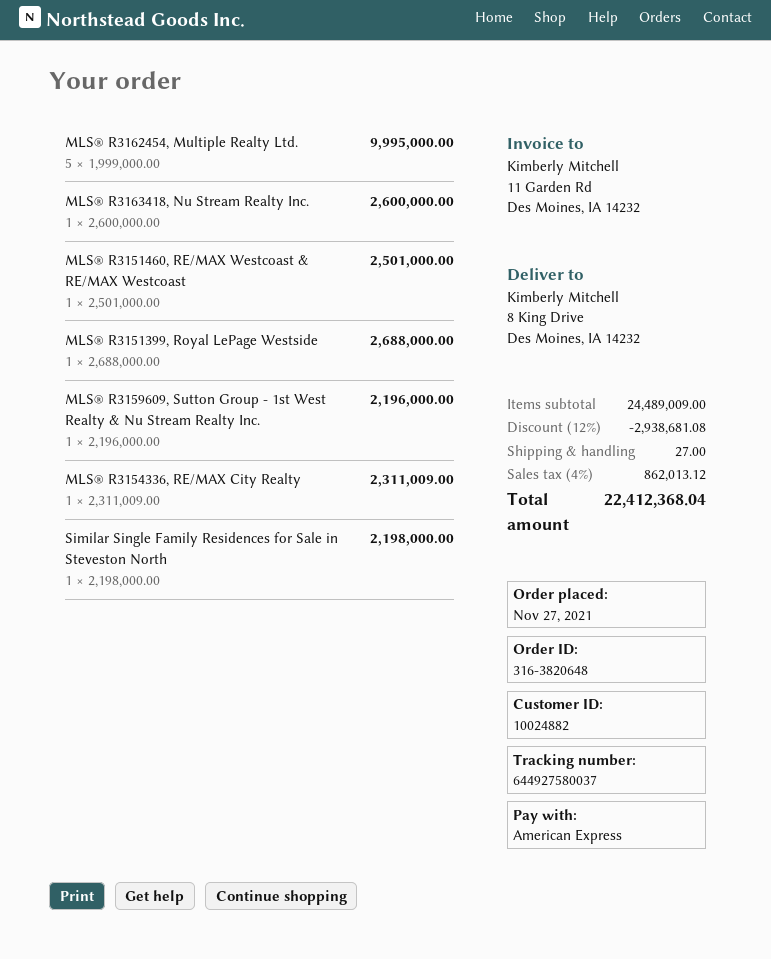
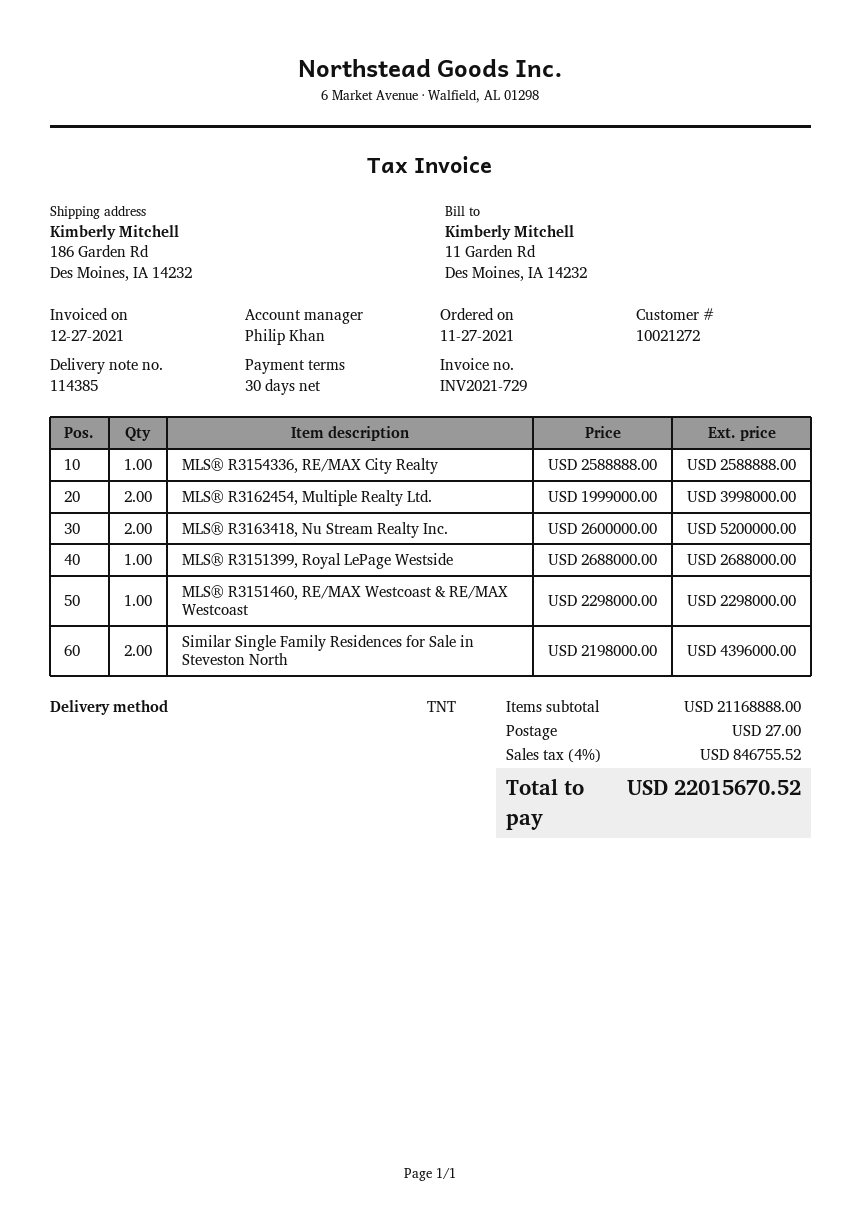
customer number: 10024882 -> 10021272
ship to: 8 King Drive, Des Moines, IA 14232 -> 186 Garden Rd, Des Moines, IA 14232
MLS® R3162454, Multiple Realty Ltd.: 5 x 1999000.00 = 9995000.00 -> 2 x 1999000.00 = 3998000.00
MLS® R3163418, Nu Stream Realty Inc.: 1 x 2600000.00 = 2600000.00 -> 2 x 2600000.00 = 5200000.00
MLS® R3151460, RE/MAX Westcoast & RE/MAX Westcoast: 1 x 2501000.00 = 2501000.00 -> 1 x 2298000.00 = 2298000.00
MLS® R3159609, Sutton Group - 1st West Realty & Nu Stream Realty Inc.: 1 x 2196000.00 = 2196000.00 -> none
MLS® R3154336, RE/MAX City Realty: 1 x 2311009.00 = 2311009.00 -> 1 x 2588888.00 = 2588888.00
Similar Single Family Residences for Sale in Steveston North: 1 x 2198000.00 = 2198000.00 -> 2 x 2198000.00 = 4396000.00
subtotal: 24489009.00 -> 21168888.00
discount: 12% = 2938681.08 -> none
tax: 4% = 862013.12 -> 4% = 846755.52
total: 22412368.04 -> 22015670.52

